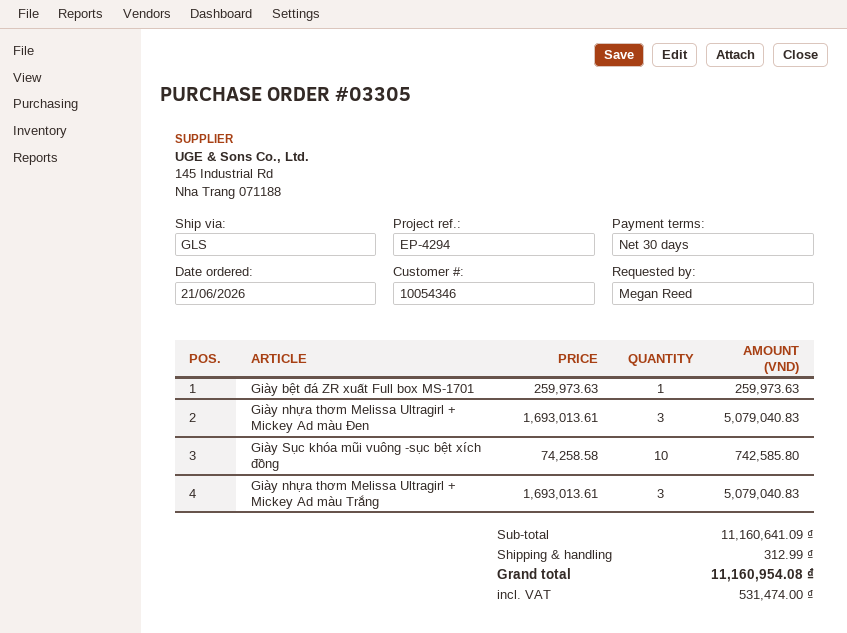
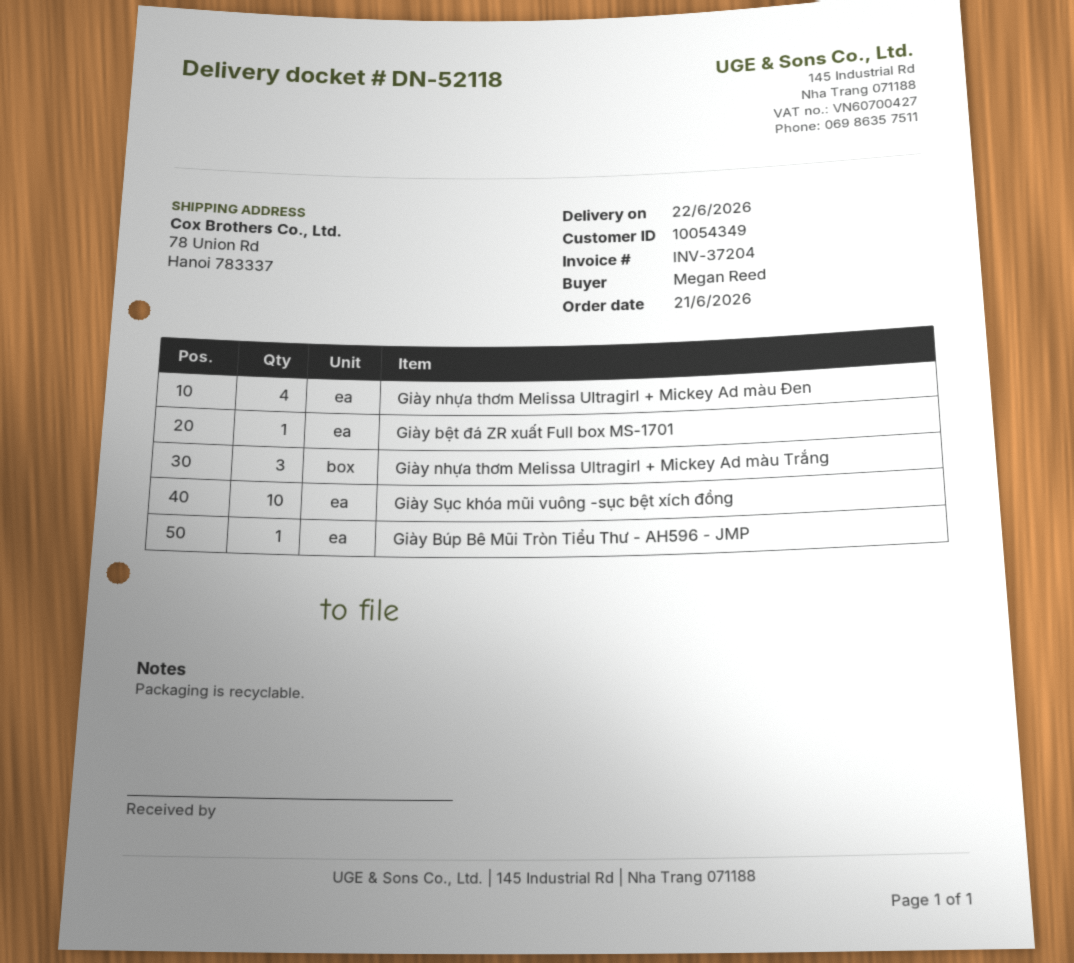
customer number: 10054346 -> 10054349
Giày nhựa thơm Melissa Ultragirl + Mickey Ad màu Đen: 3 -> 4
Giày Búp Bê Mũi Tròn Tiểu Thư - AH596 - JMP: none -> 1

